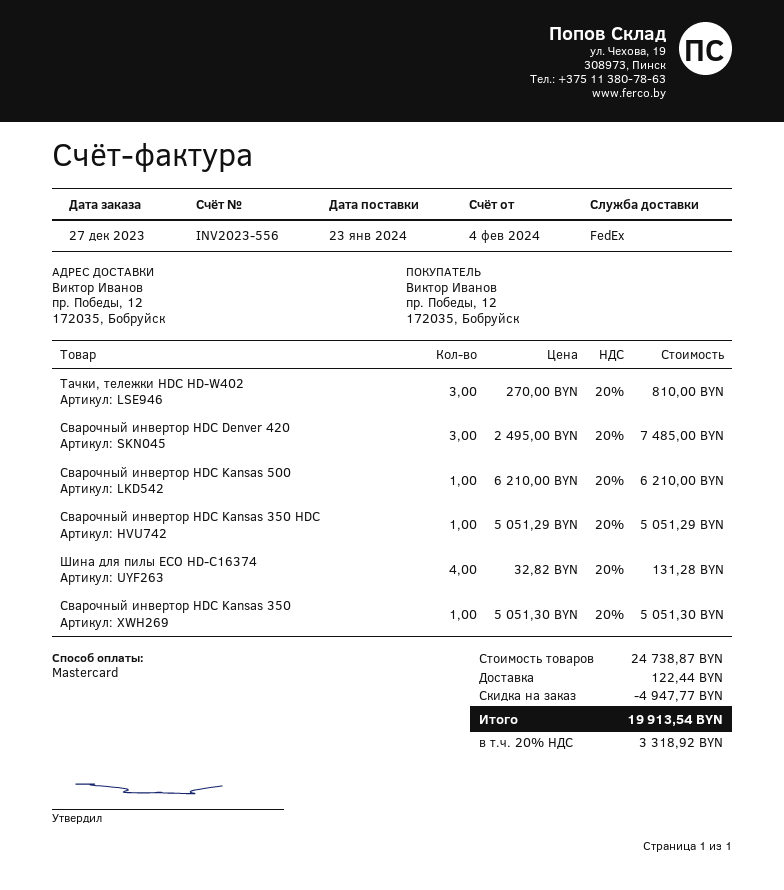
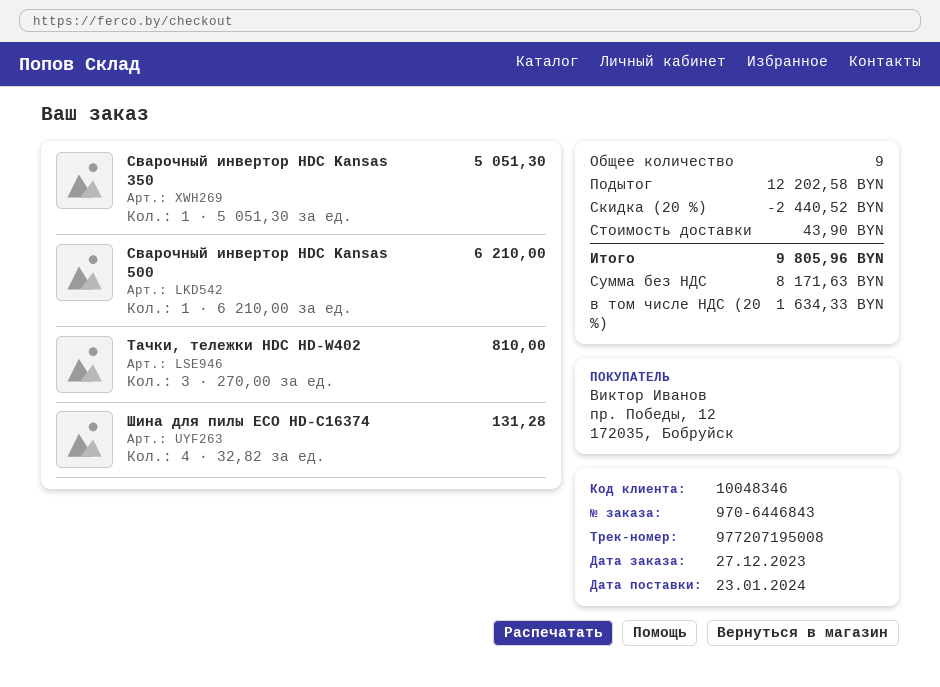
Сварочный инвертор HDC Denver 420: 3 x 2495.00 = 7485.00 -> none
Сварочный инвертор HDC Kansas 350 HDC: 1 x 5051.29 = 5051.29 -> none
subtotal: 24738.87 -> 12202.58
discount: 4947.77 -> 2440.52
shipping: 122.44 -> 43.90
tax: 20% = 3318.92 -> 20% = 1634.33
total: 19913.54 -> 9805.96

